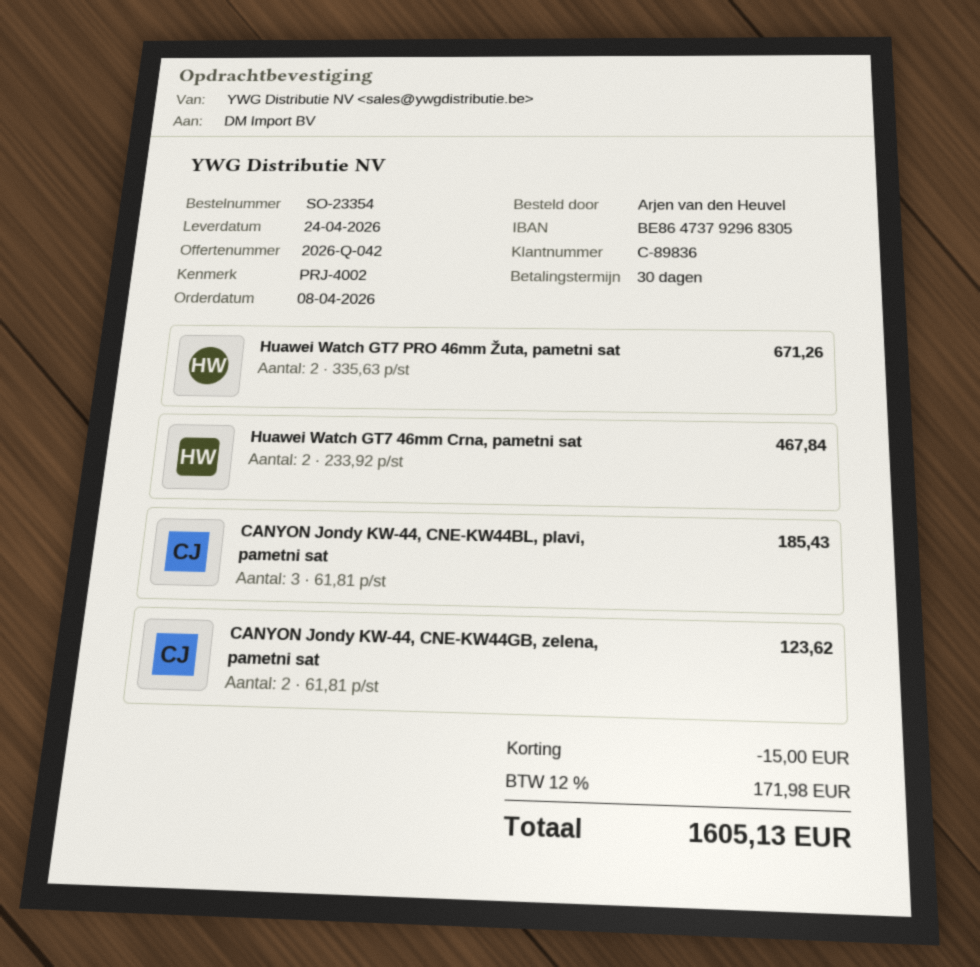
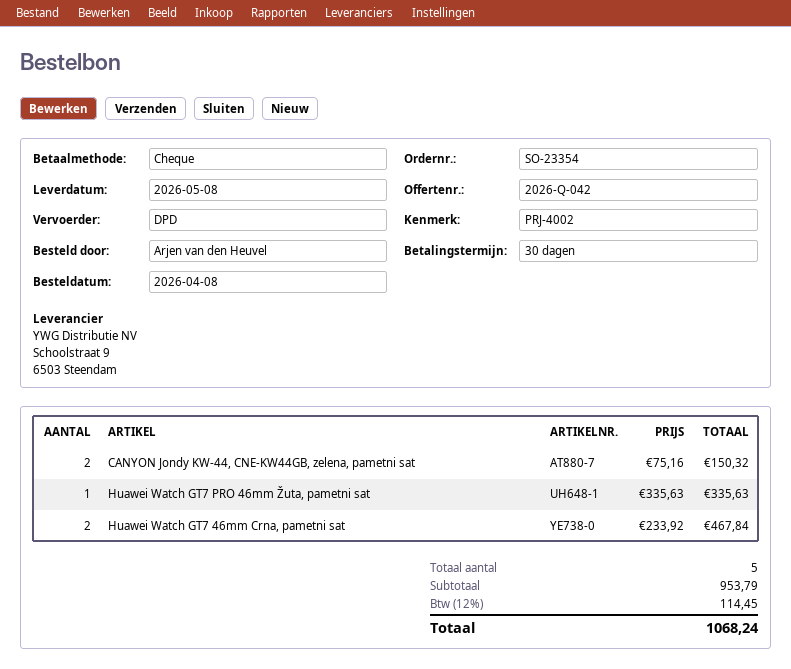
delivery date: 2026-04-24 -> 2026-05-08
Huawei Watch GT7 PRO 46mm Žuta, pametni sat: 2 x 335.63 = 671.26 -> 1 x 335.63 = 335.63
CANYON Jondy KW-44, CNE-KW44BL, plavi, pametni sat: 3 x 61.81 = 185.43 -> none
CANYON Jondy KW-44, CNE-KW44GB, zelena, pametni sat: 2 x 61.81 = 123.62 -> 2 x 75.16 = 150.32
discount: 15.00 -> none
tax: 12% = 171.98 -> 12% = 114.45
total: 1605.13 -> 1068.24

